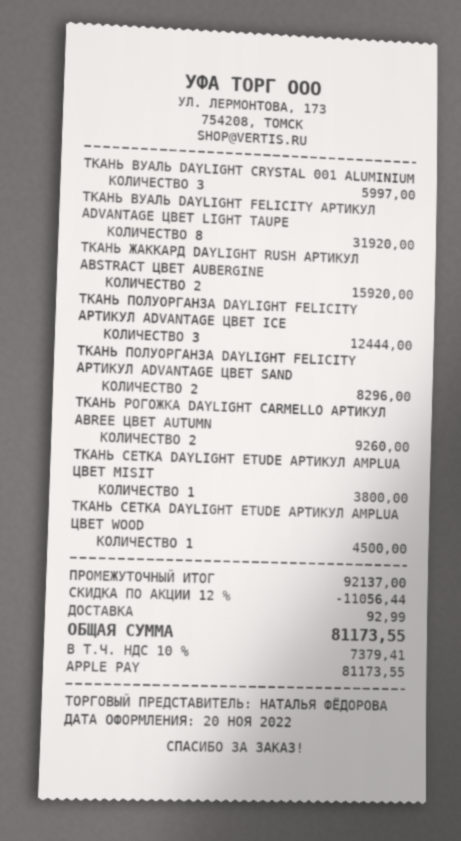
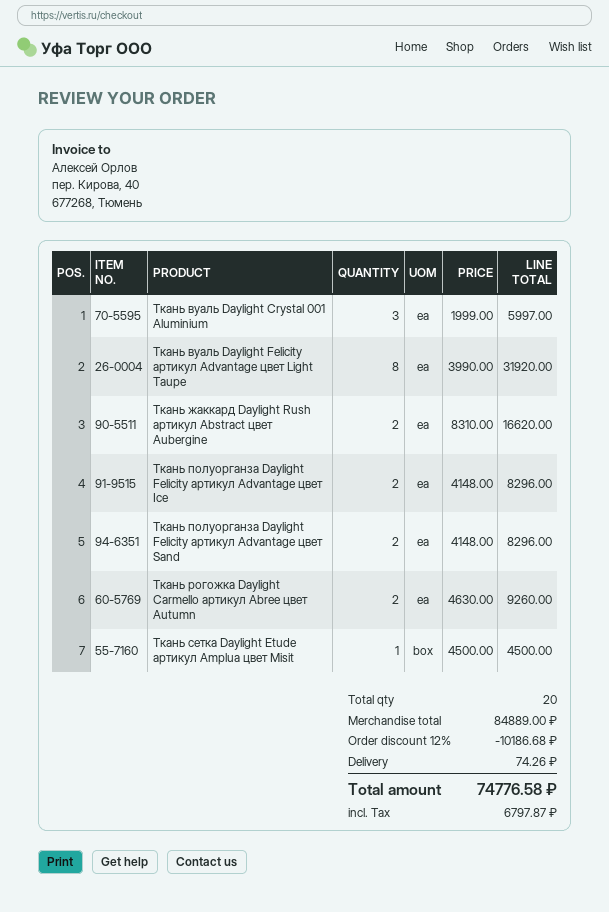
ТКАНЬ ЖАККАРД DAYLIGHT RUSH АРТИКУЛ ABSTRACT ЦВЕТ AUBERGINE: 2 for 15920.00 -> 2 for 16620.00
ТКАНЬ ПОЛУОРГАНЗА DAYLIGHT FELICITY АРТИКУЛ ADVANTAGE ЦВЕТ ICE: 3 for 12444.00 -> 2 for 8296.00
ТКАНЬ СЕТКА DAYLIGHT ETUDE АРТИКУЛ AMPLUA ЦВЕТ MISIT: 1 for 3800.00 -> 1 for 4500.00
ТКАНЬ СЕТКА DAYLIGHT ETUDE АРТИКУЛ AMPLUA ЦВЕТ WOOD: 1 for 4500.00 -> none
subtotal: 92137.00 -> 84889.00
discount: 12% = 11056.44 -> 12% = 10186.68
shipping: 92.99 -> 74.26
tax: 7379.41 -> 6797.87
total: 81173.55 -> 74776.58

